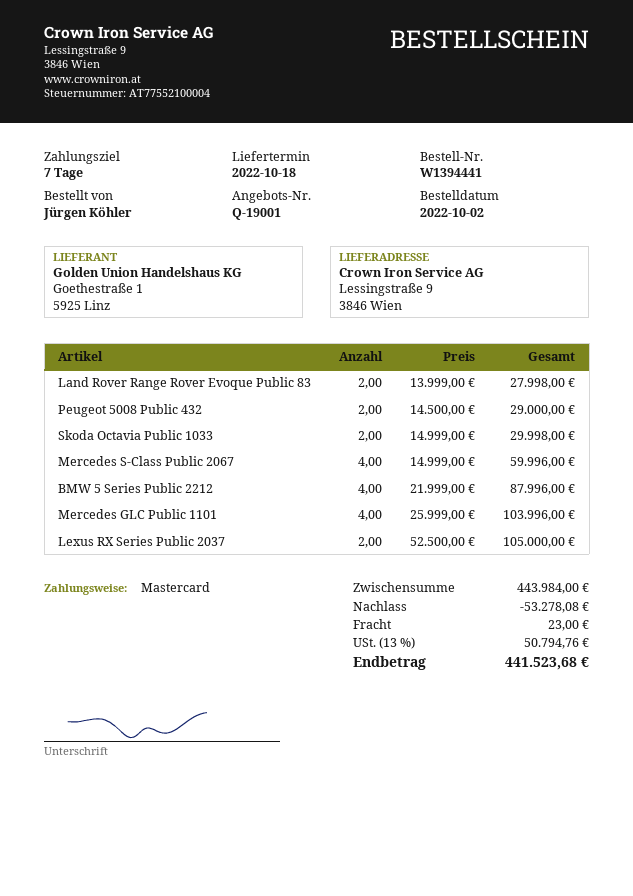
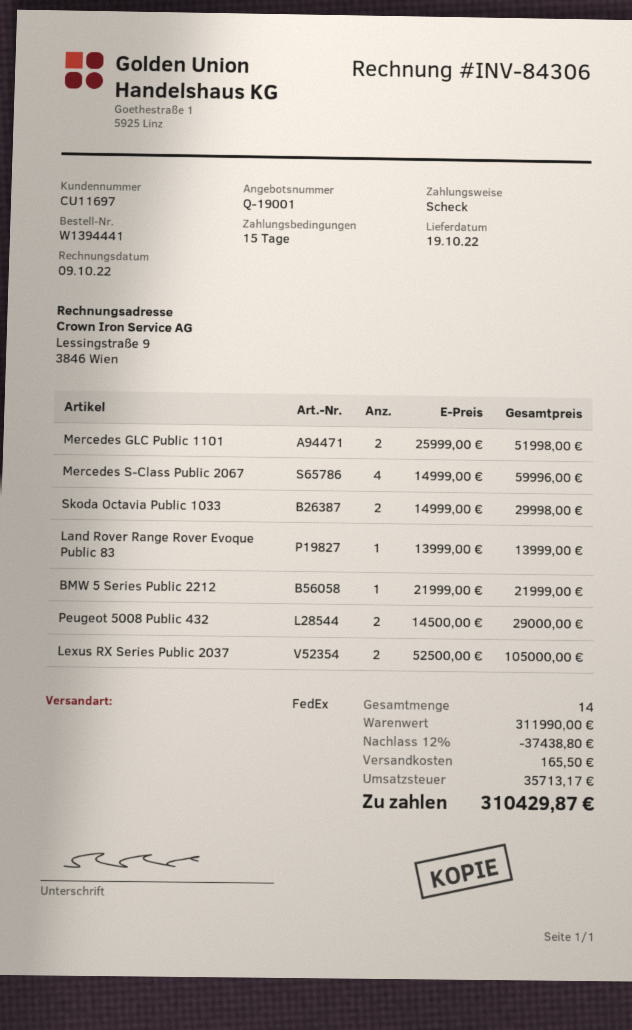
delivery date: 2022-10-18 -> 2022-10-19
payment terms: 7 days -> 15 days
payment method: Mastercard -> cheque
Land Rover Range Rover Evoque Public 83: 2 x 13999.00 = 27998.00 -> 1 x 13999.00 = 13999.00
BMW 5 Series Public 2212: 4 x 21999.00 = 87996.00 -> 1 x 21999.00 = 21999.00
Mercedes GLC Public 1101: 4 x 25999.00 = 103996.00 -> 2 x 25999.00 = 51998.00
subtotal: 443984.00 -> 311990.00
discount: 53278.08 -> 37438.80
shipping: 23.00 -> 165.50
tax: 50794.76 -> 35713.17
total: 441523.68 -> 310429.87

